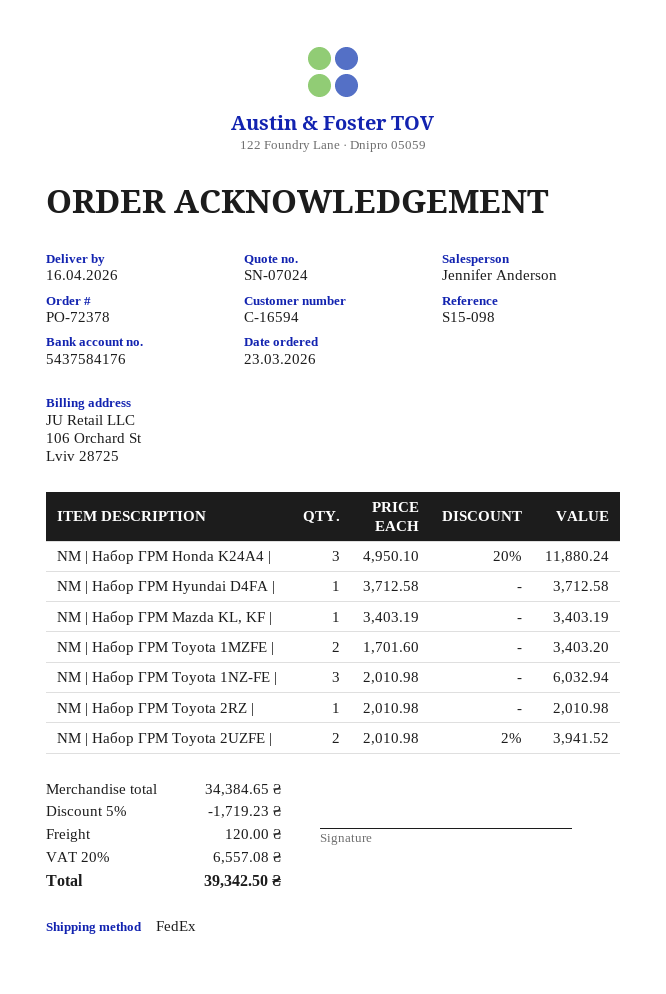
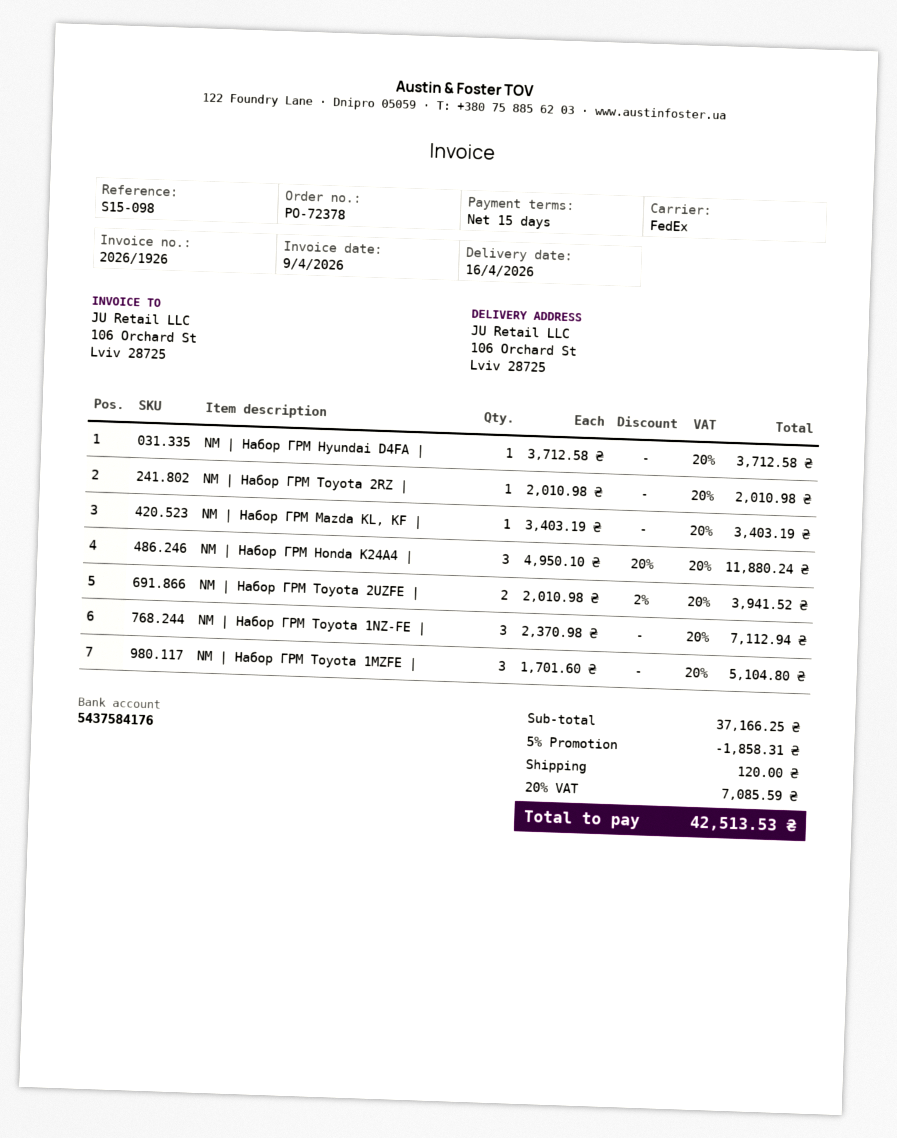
NM | Набор ГРМ Toyota 1MZFE |: 2 x 1701.60 = 3403.20 -> 3 x 1701.60 = 5104.80
NM | Набор ГРМ Toyota 1NZ-FE |: 3 x 2010.98 = 6032.94 -> 3 x 2370.98 = 7112.94
subtotal: 34384.65 -> 37166.25
discount: 5% = 1719.23 -> 5% = 1858.31
tax: 20% = 6557.08 -> 20% = 7085.59
total: 39342.50 -> 42513.53

